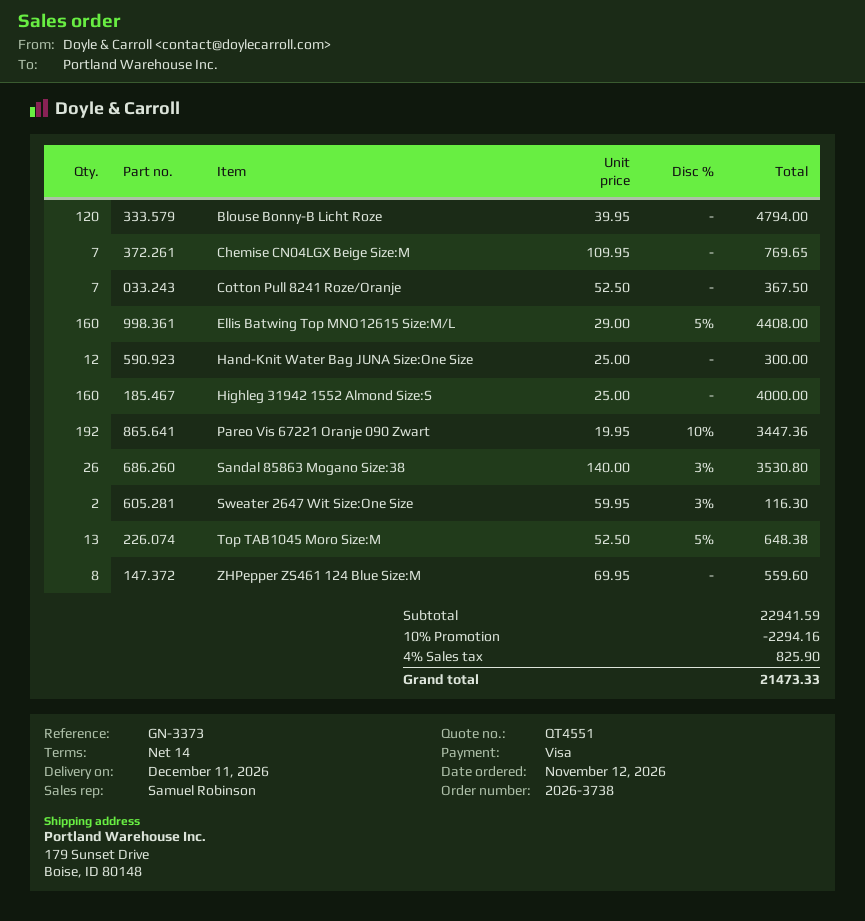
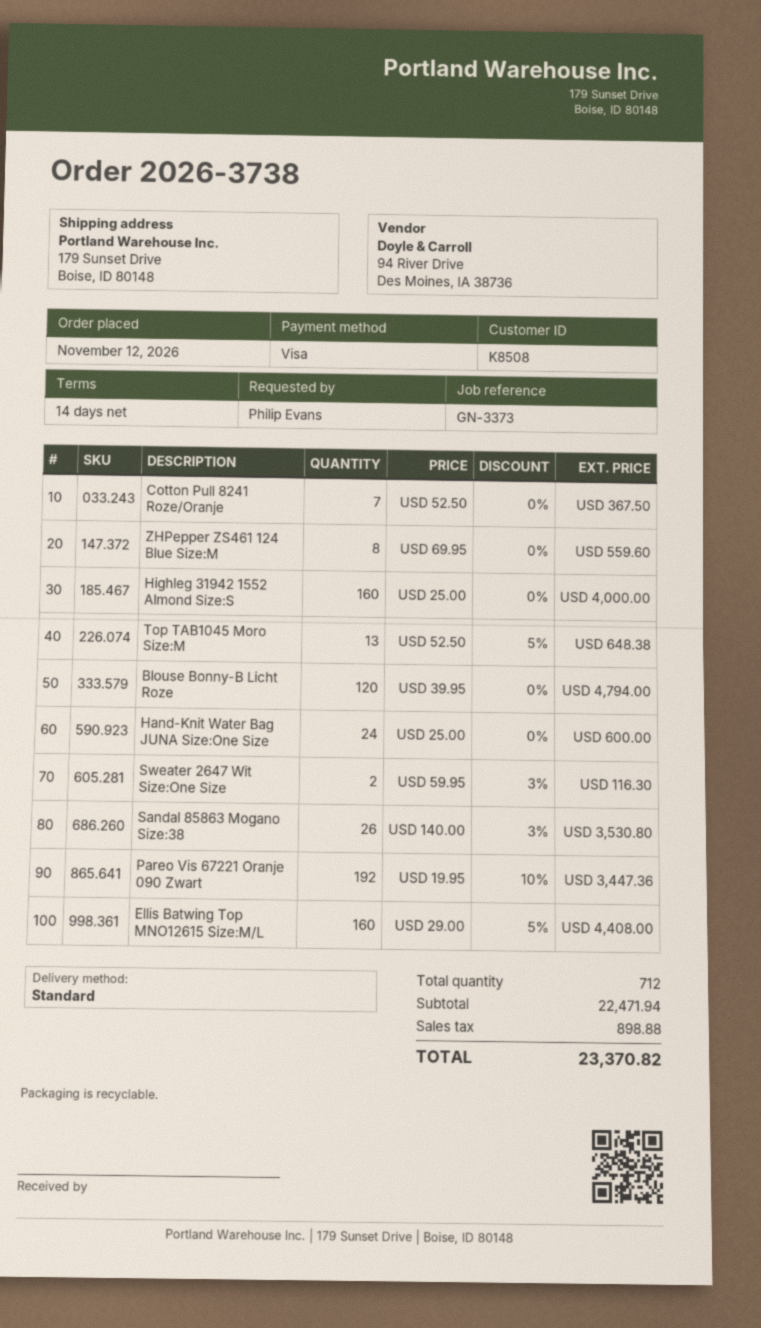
Chemise CN04LGX Beige Size:M: 7 x 109.95 = 769.65 -> none
Hand-Knit Water Bag JUNA Size:One Size: 12 x 25.00 = 300.00 -> 24 x 25.00 = 600.00
subtotal: 22941.59 -> 22471.94
discount: 10% = 2294.16 -> none
tax: 825.90 -> 898.88
total: 21473.33 -> 23370.82

